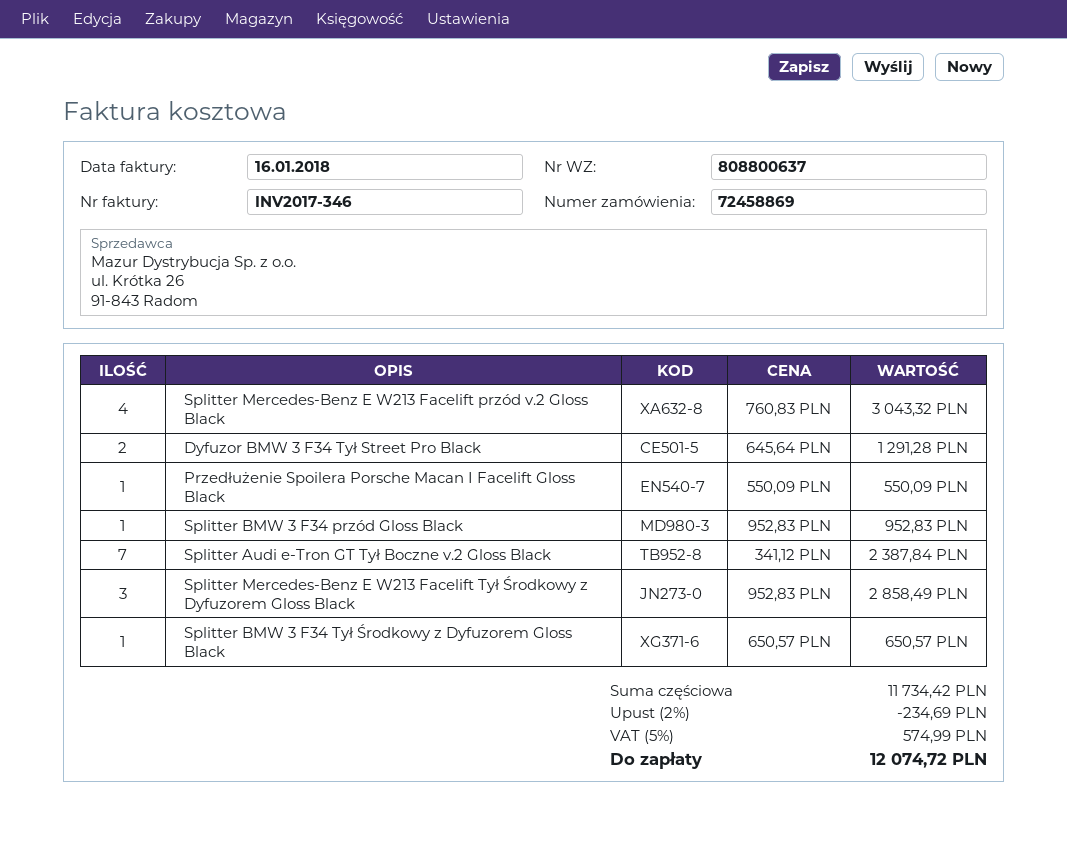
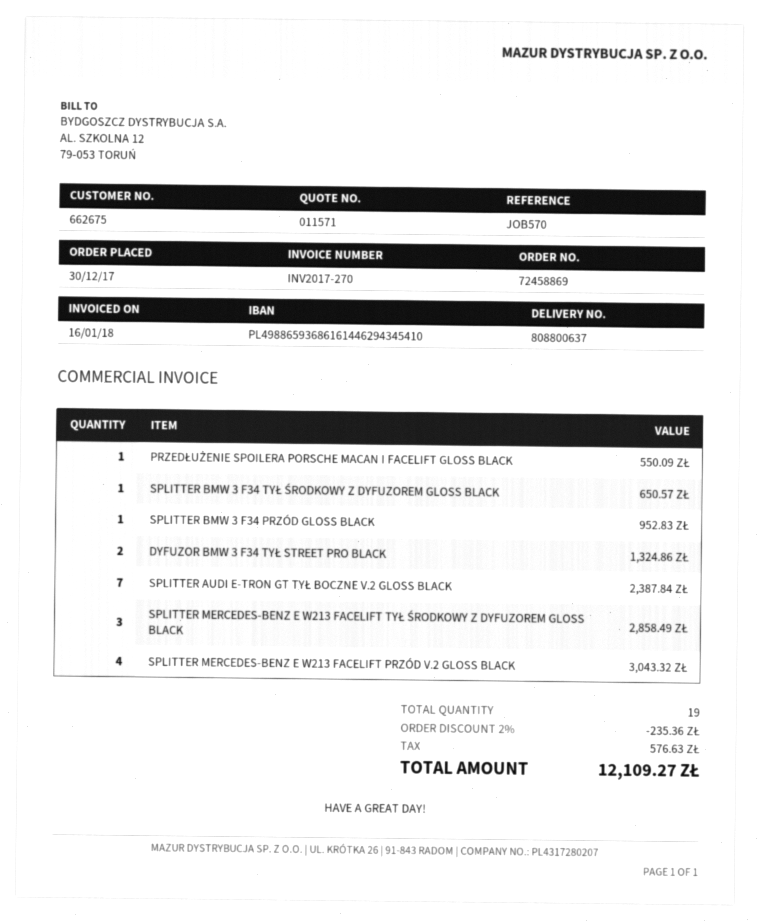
invoice number: INV2017-346 -> INV2017-270
Dyfuzor BMW 3 F34 Tył Street Pro Black: 2 for 1291.28 -> 2 for 1324.86
discount: 2% = 234.69 -> 2% = 235.36
tax: 574.99 -> 576.63
total: 12074.72 -> 12109.27

